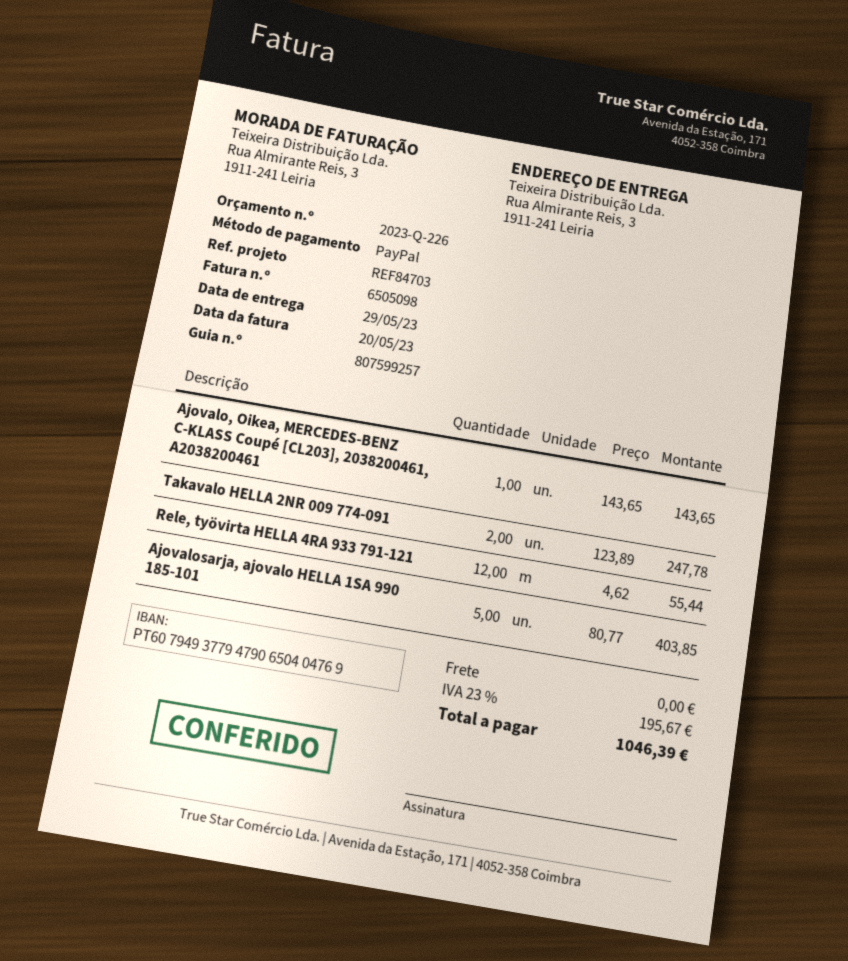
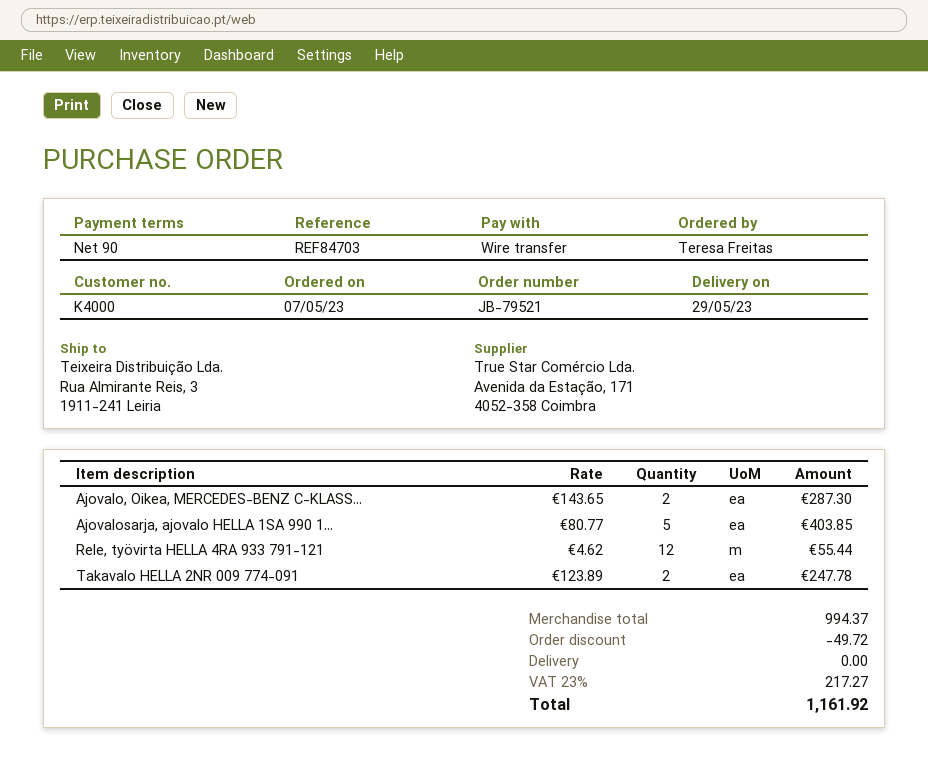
payment method: PayPal -> bank transfer
Ajovalo, Oikea, MERCEDES-BENZ C-KLASS Coupé [CL203], 2038200461, A2038200461: 1 x 143.65 = 143.65 -> 2 x 143.65 = 287.30
discount: none -> 49.72
tax: 23% = 195.67 -> 23% = 217.27
total: 1046.39 -> 1161.92

